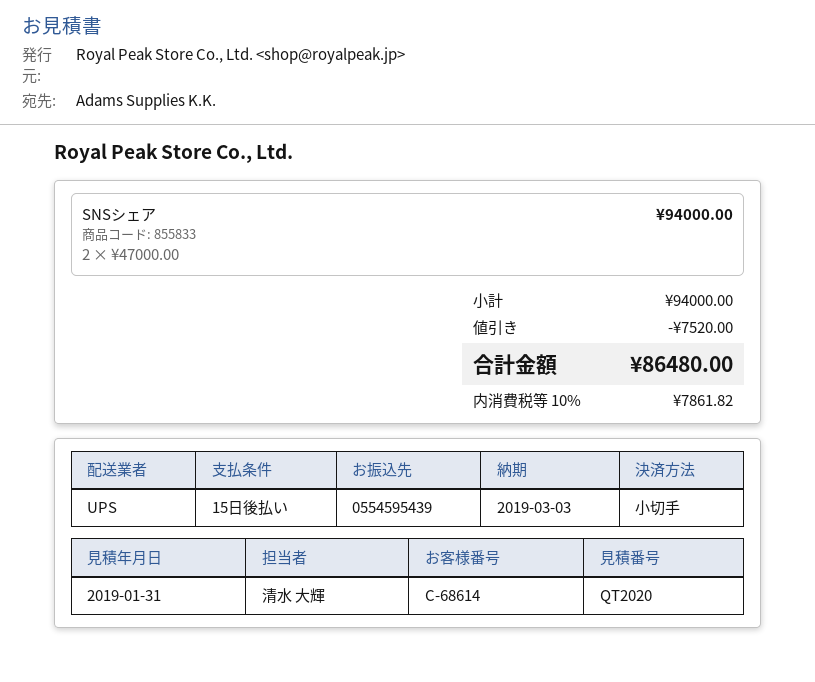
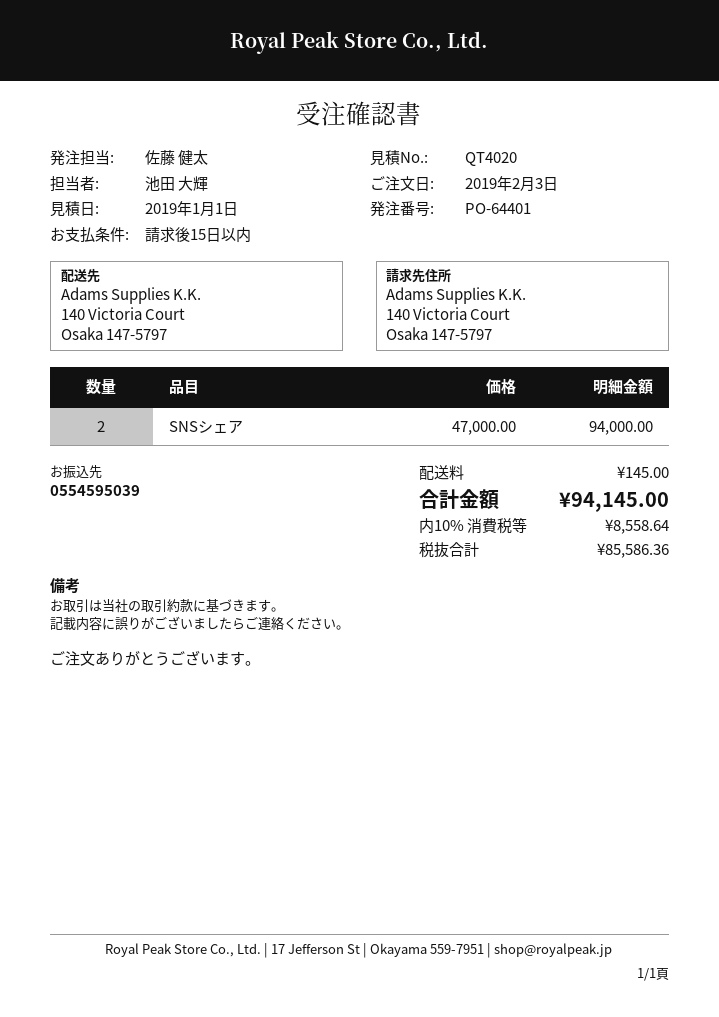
quote number: QT2020 -> QT4020
quote date: 2019-01-31 -> 2019-01-01
sales rep: 清水 大輝 -> 池田 大輝
bank account: 0554595439 -> 0554595039
discount: 7520.00 -> none
shipping: none -> 145.00
tax: 10% = 7861.82 -> 10% = 8558.64
total: 86480.00 -> 94145.00

